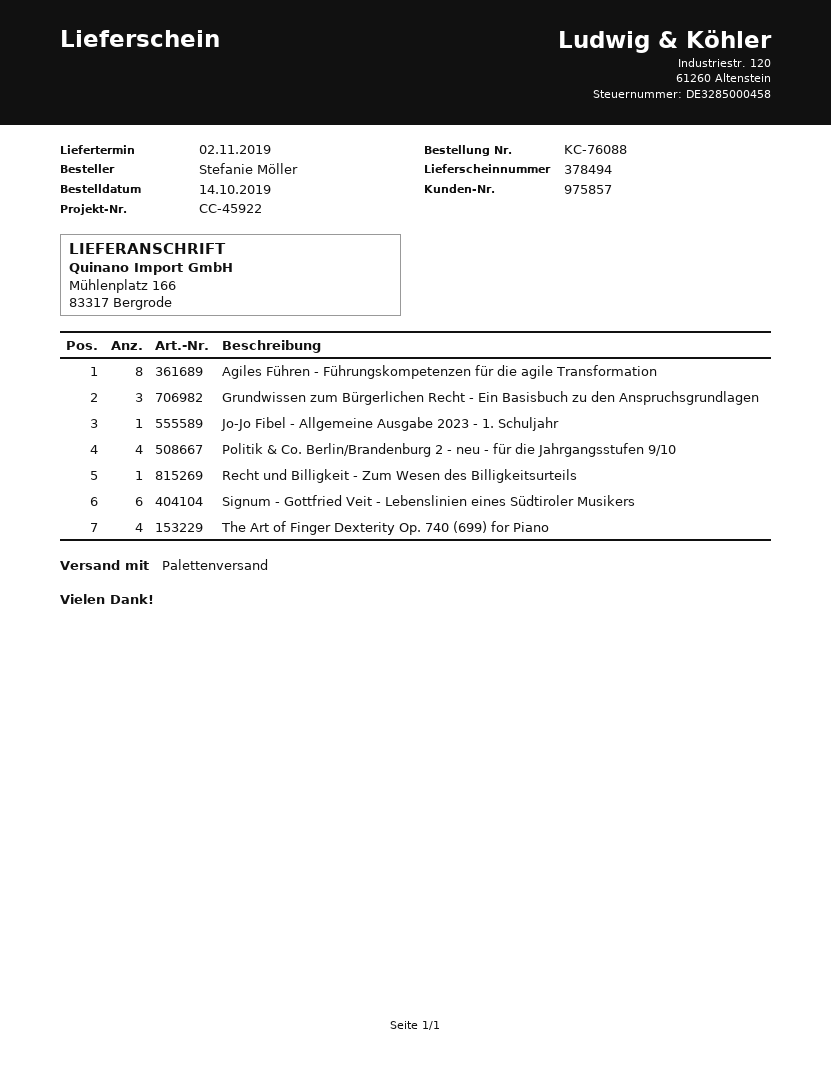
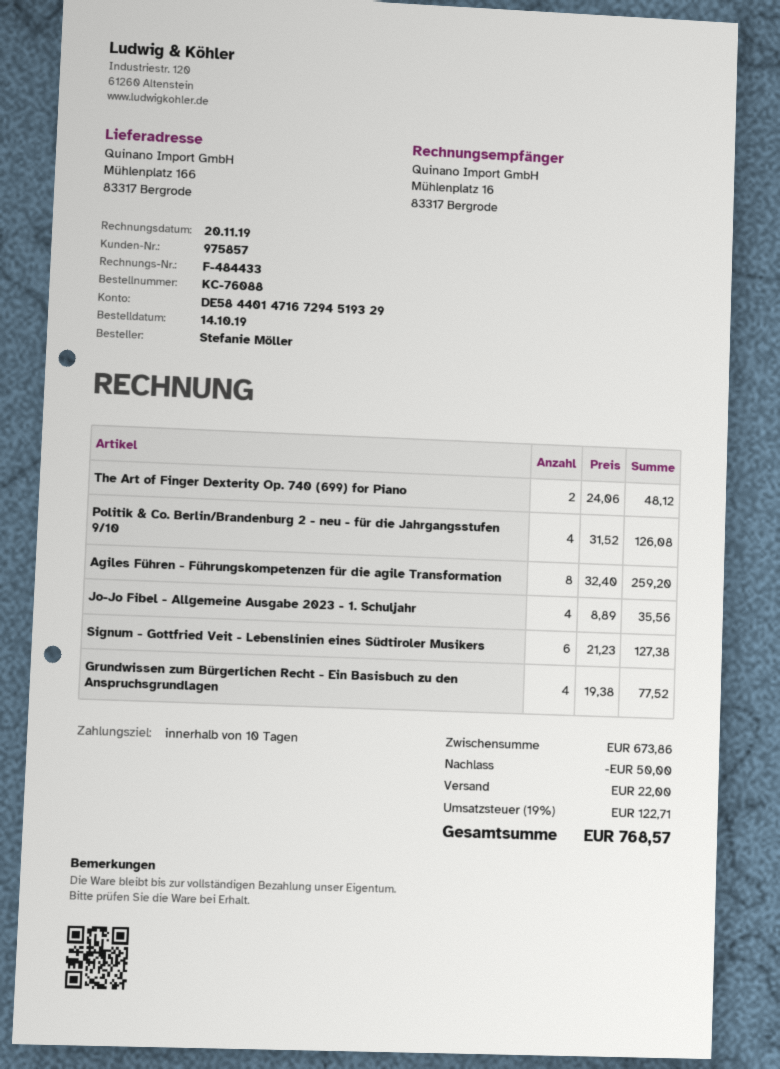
Grundwissen zum Bürgerlichen Recht - Ein Basisbuch zu den Anspruchsgrundlagen: 3 -> 4
Jo-Jo Fibel - Allgemeine Ausgabe 2023 - 1. Schuljahr: 1 -> 4
Recht und Billigkeit - Zum Wesen des Billigkeitsurteils: 1 -> none
The Art of Finger Dexterity Op. 740 (699) for Piano: 4 -> 2

